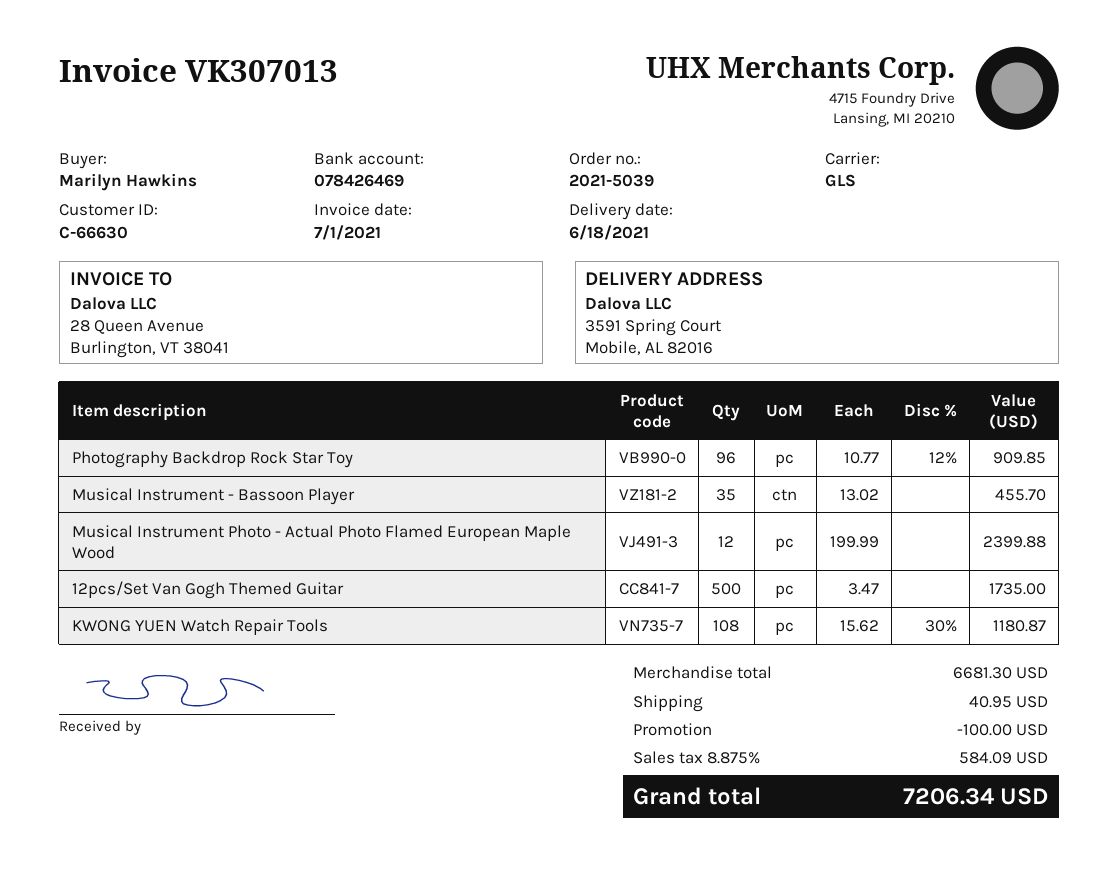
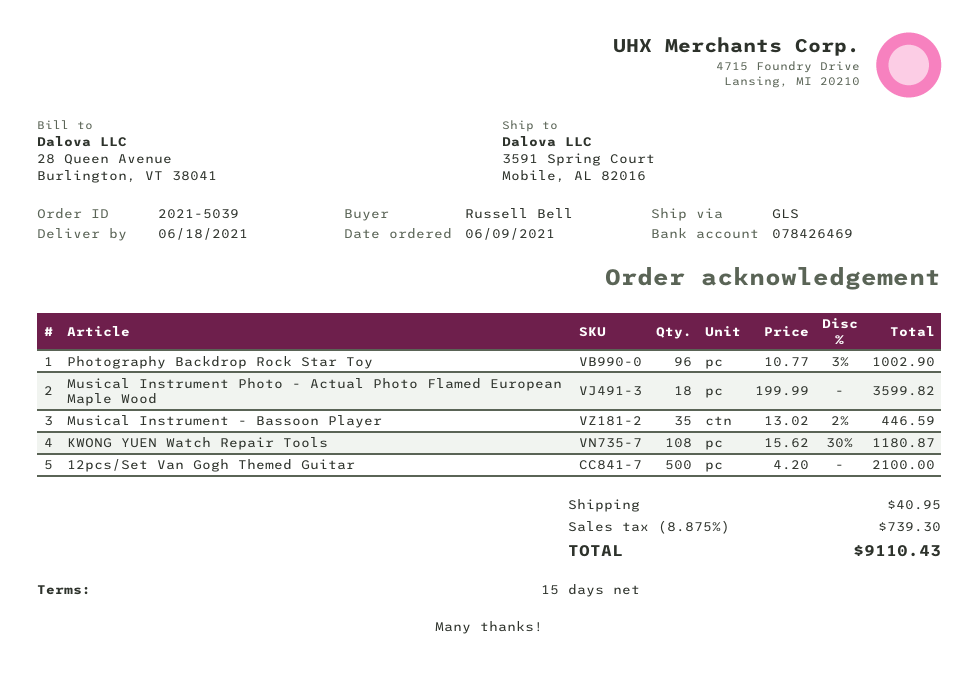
ordered by: Marilyn Hawkins -> Russell Bell
Photography Backdrop Rock Star Toy: 96 x 10.77 - 12% = 909.85 -> 96 x 10.77 - 3% = 1002.90
Musical Instrument - Bassoon Player: 35 x 13.02 = 455.70 -> 35 x 13.02 - 2% = 446.59
Musical Instrument Photo - Actual Photo Flamed European Maple Wood: 12 x 199.99 = 2399.88 -> 18 x 199.99 = 3599.82
12pcs/Set Van Gogh Themed Guitar: 500 x 3.47 = 1735.00 -> 500 x 4.20 = 2100.00
discount: 100.00 -> none
tax: 8.875% = 584.09 -> 8.875% = 739.30
total: 7206.34 -> 9110.43

